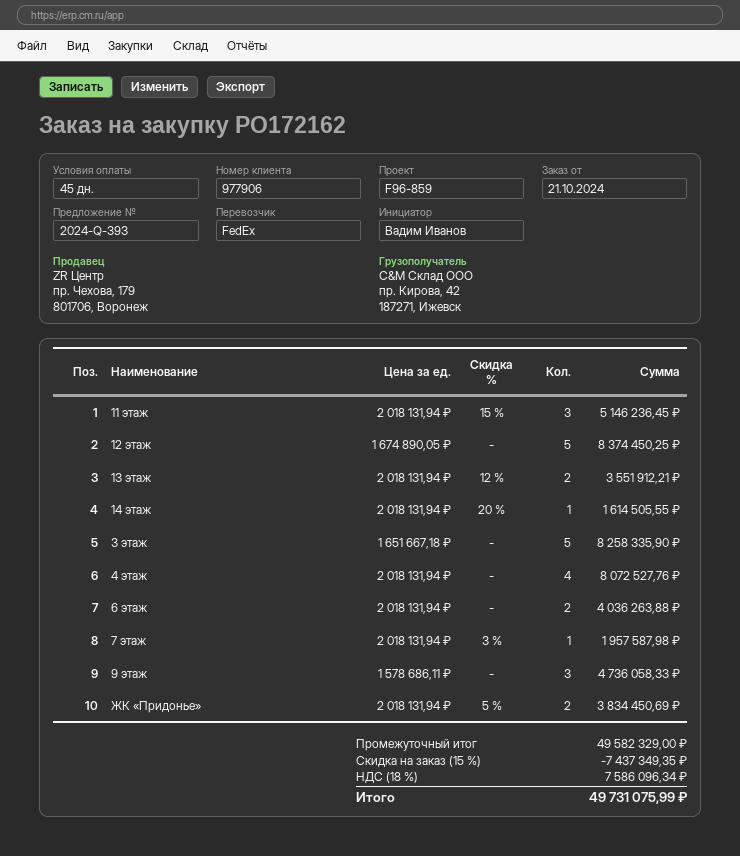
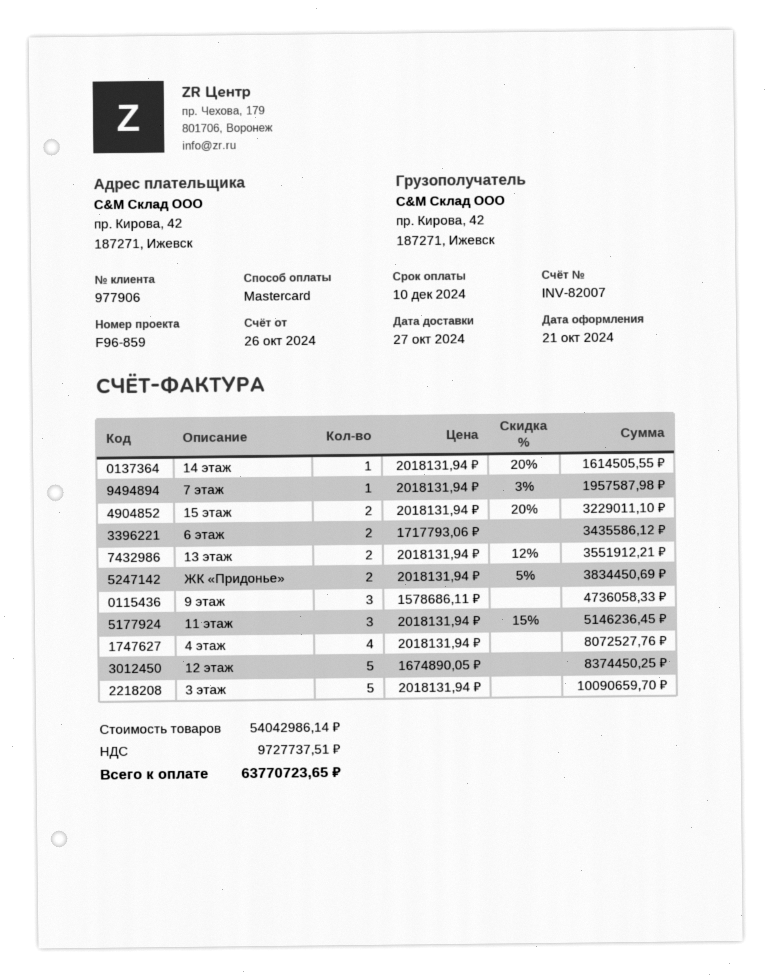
3 этаж: 5 x 1651667.18 = 8258335.90 -> 5 x 2018131.94 = 10090659.70
6 этаж: 2 x 2018131.94 = 4036263.88 -> 2 x 1717793.06 = 3435586.12
15 этаж: none -> 2 x 2018131.94 - 20% = 3229011.10
subtotal: 49582329.00 -> 54042986.14
discount: 15% = 7437349.35 -> none
tax: 7586096.34 -> 9727737.51
total: 49731075.99 -> 63770723.65

